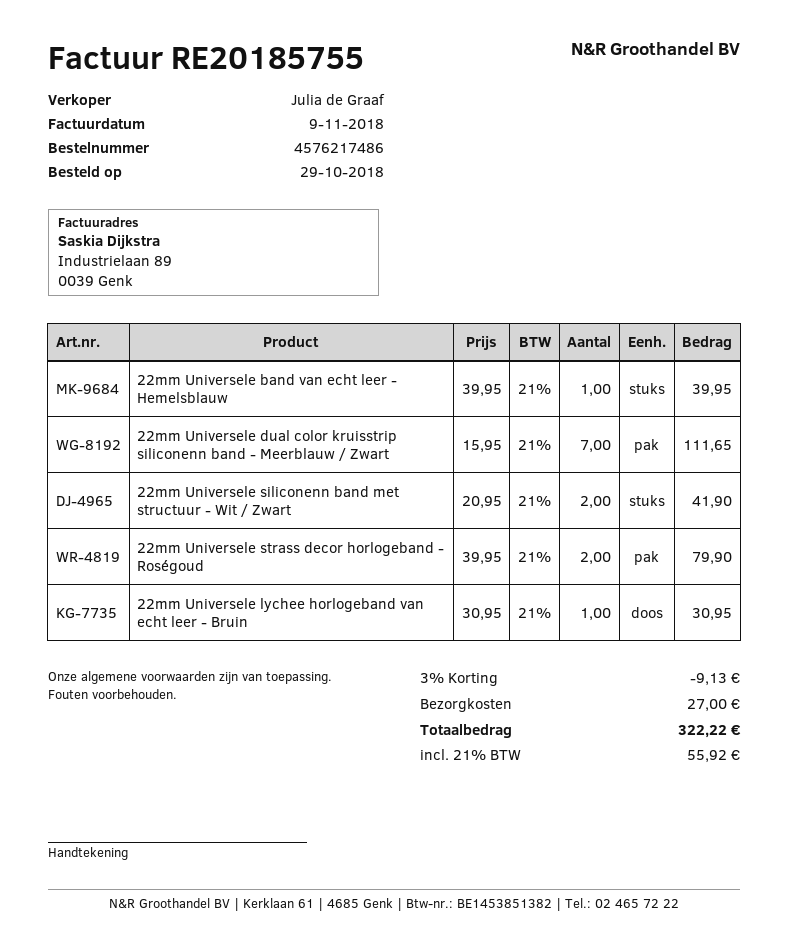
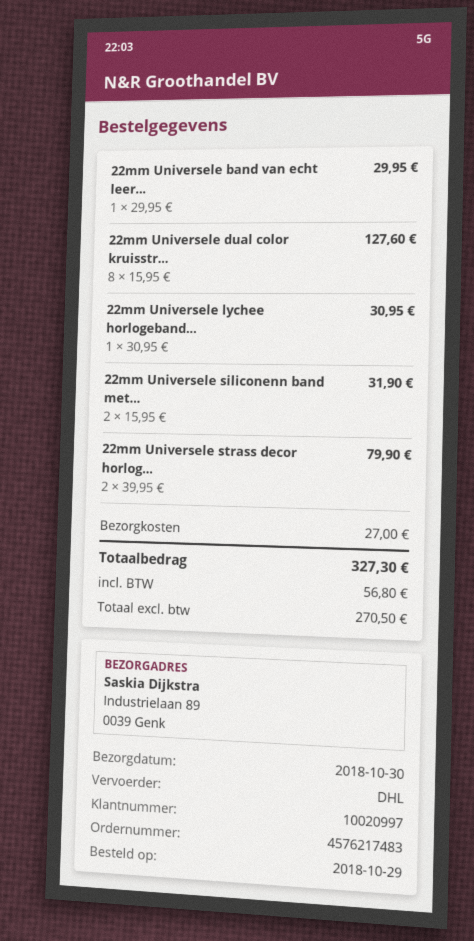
order number: 4576217486 -> 4576217483
22mm Universele band van echt leer - Hemelsblauw: 1 x 39.95 = 39.95 -> 1 x 29.95 = 29.95
22mm Universele dual color kruisstrip siliconenn band - Meerblauw / Zwart: 7 x 15.95 = 111.65 -> 8 x 15.95 = 127.60
22mm Universele siliconenn band met structuur - Wit / Zwart: 2 x 20.95 = 41.90 -> 2 x 15.95 = 31.90
discount: 3% = 9.13 -> none
tax: 55.92 -> 56.80
total: 322.22 -> 327.30

